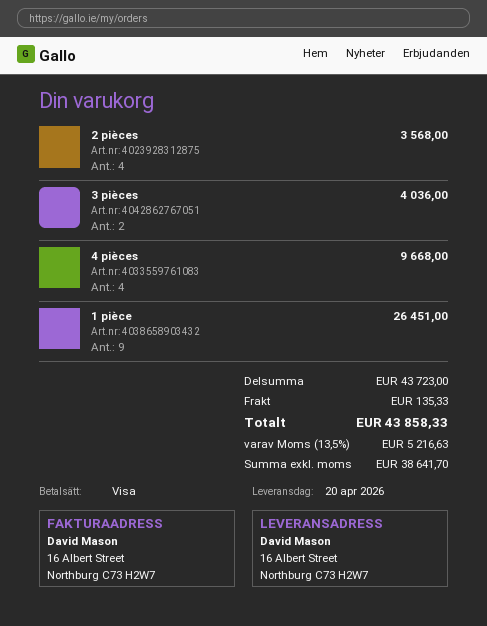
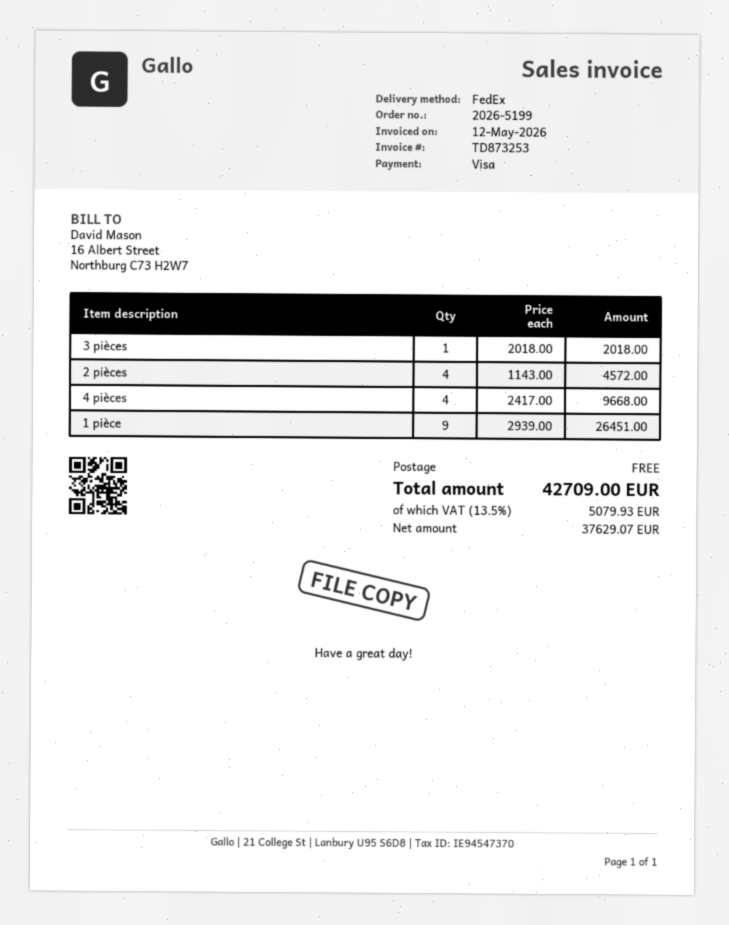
2 pièces: 4 for 3568.00 -> 4 for 4572.00
3 pièces: 2 for 4036.00 -> 1 for 2018.00
shipping: 135.33 -> 0.00
net: 38641.70 -> 37629.07
tax: 13.5% = 5216.63 -> 13.5% = 5079.93
total: 43858.33 -> 42709.00

